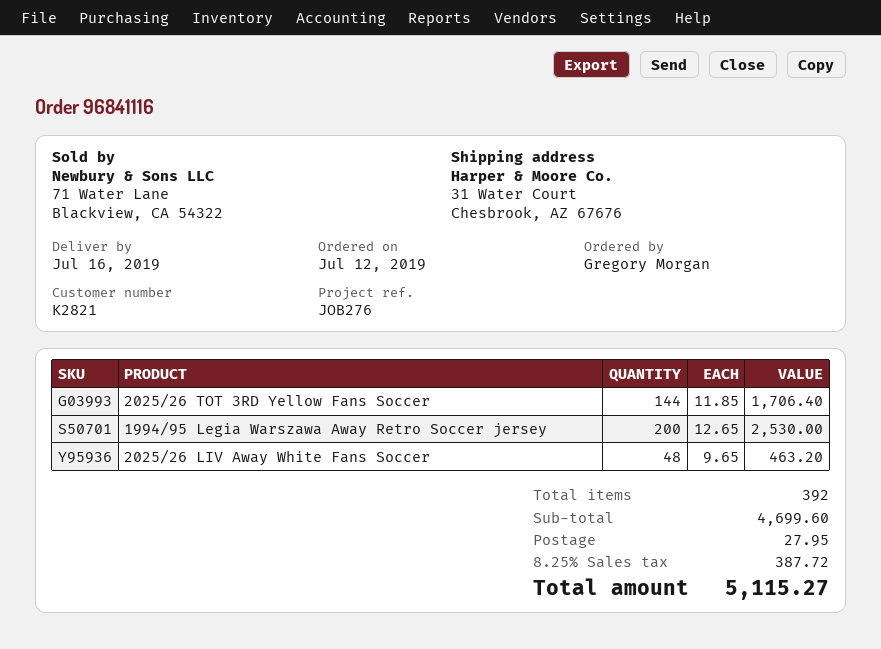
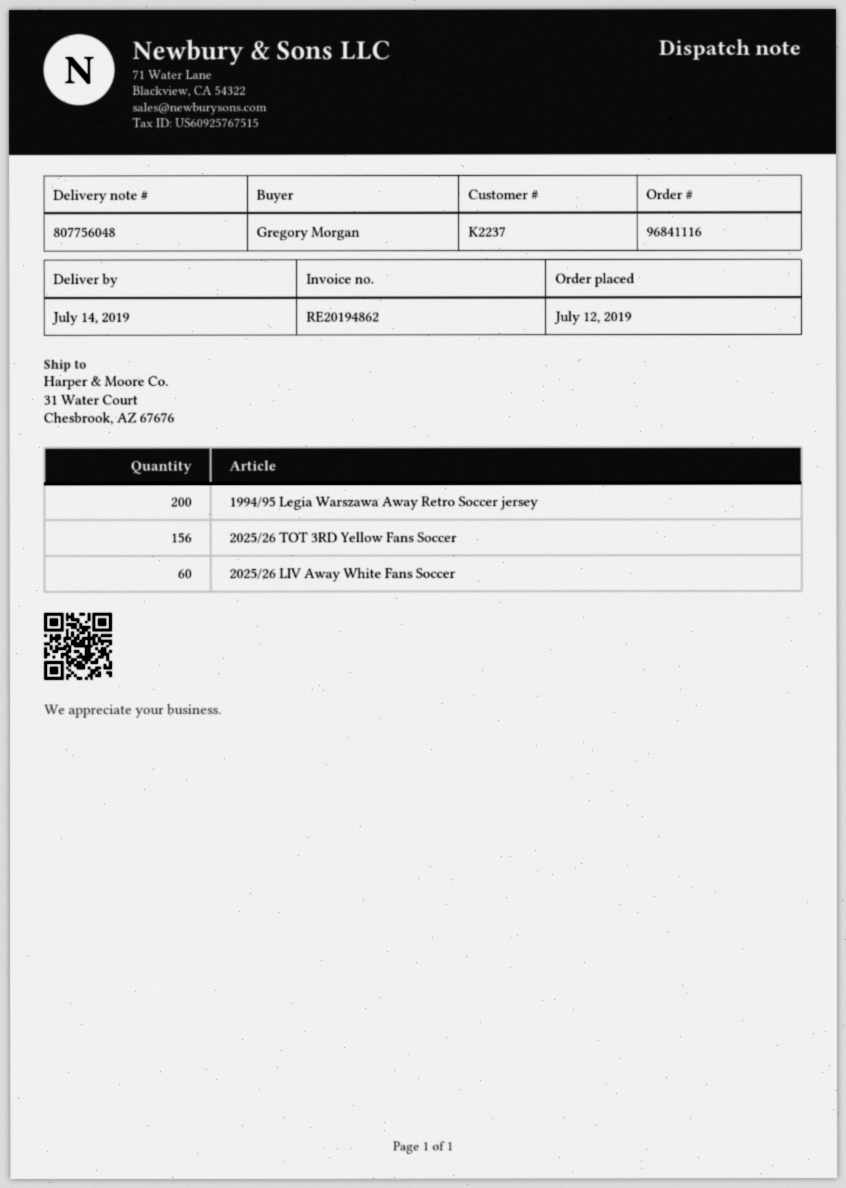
delivery date: 2019-07-16 -> 2019-07-14
customer number: K2821 -> K2237
2025/26 TOT 3RD Yellow Fans Soccer: 144 -> 156
2025/26 LIV Away White Fans Soccer: 48 -> 60

